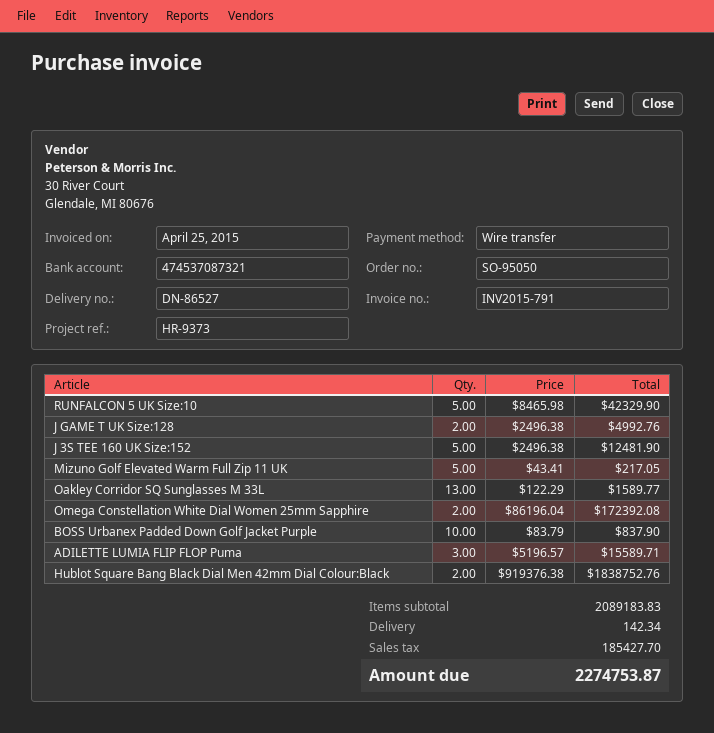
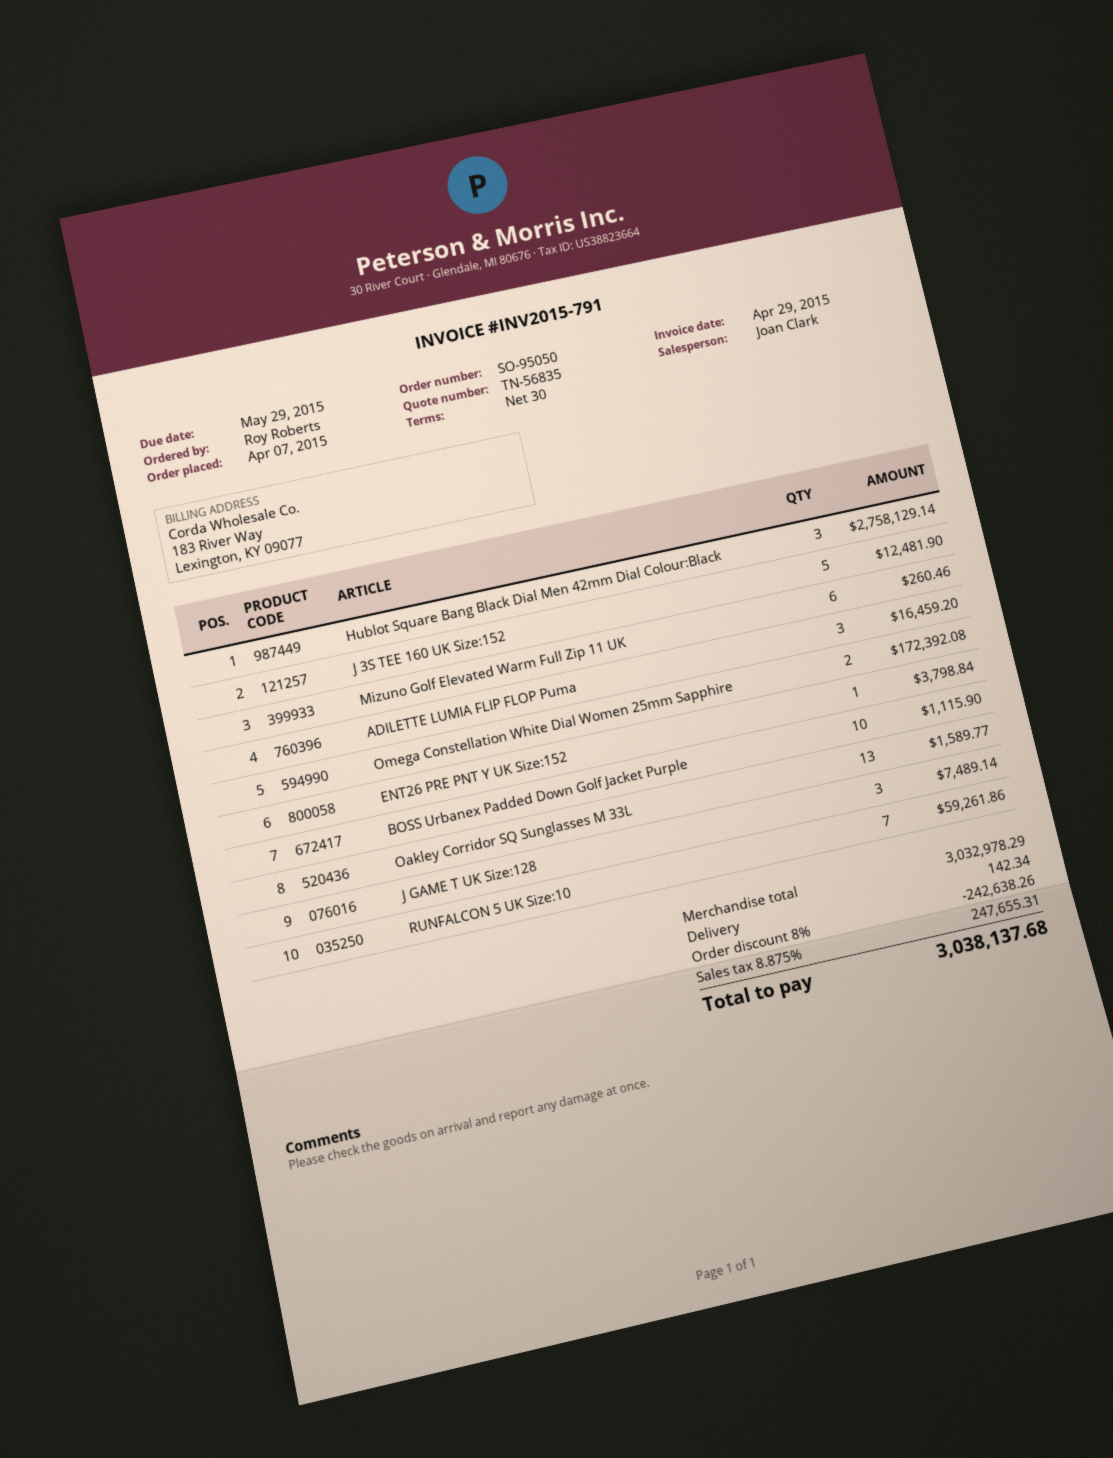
invoice date: 2015-04-25 -> 2015-04-29
RUNFALCON 5 UK Size:10: 5 for 42329.90 -> 7 for 59261.86
J GAME T UK Size:128: 2 for 4992.76 -> 3 for 7489.14
Mizuno Golf Elevated Warm Full Zip 11 UK: 5 for 217.05 -> 6 for 260.46
BOSS Urbanex Padded Down Golf Jacket Purple: 10 for 837.90 -> 10 for 1115.90
ADILETTE LUMIA FLIP FLOP Puma: 3 for 15589.71 -> 3 for 16459.20
Hublot Square Bang Black Dial Men 42mm Dial Colour:Black: 2 for 1838752.76 -> 3 for 2758129.14
ENT26 PRE PNT Y UK Size:152: none -> 1 for 3798.84
subtotal: 2089183.83 -> 3032978.29
discount: none -> 8% = 242638.26
tax: 185427.70 -> 247655.31
total: 2274753.87 -> 3038137.68

